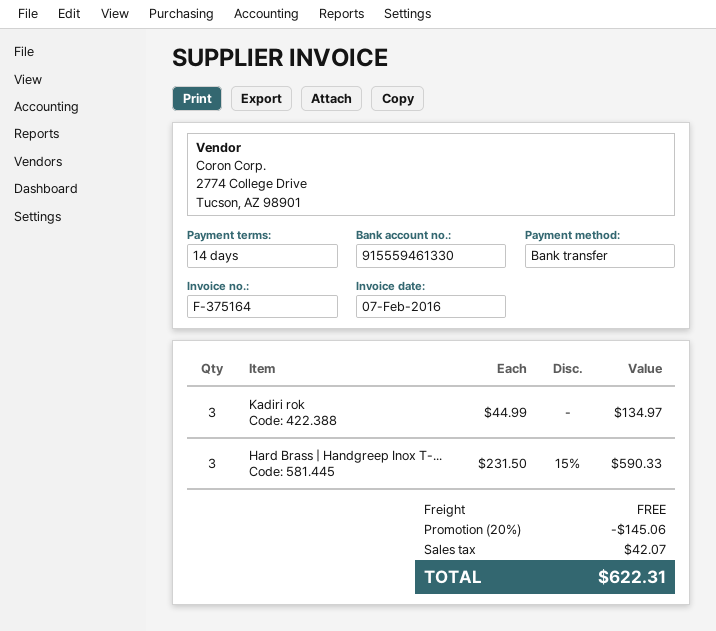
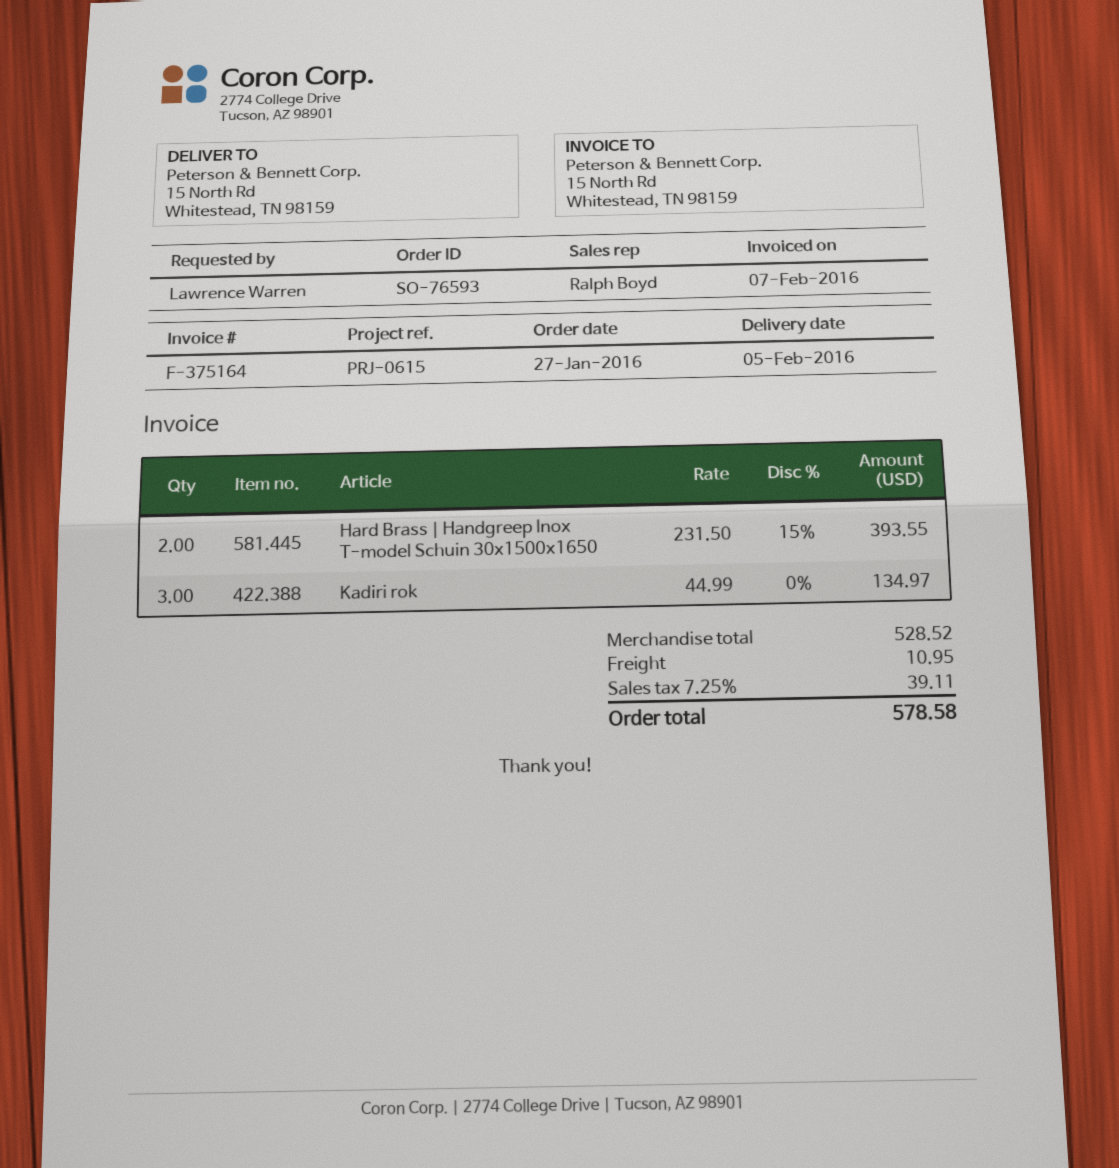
Hard Brass | Handgreep Inox T-...: 3 x 231.50 - 15% = 590.33 -> 2 x 231.50 - 15% = 393.55
discount: 20% = 145.06 -> none
shipping: 0.00 -> 10.95
tax: 42.07 -> 39.11
total: 622.31 -> 578.58

